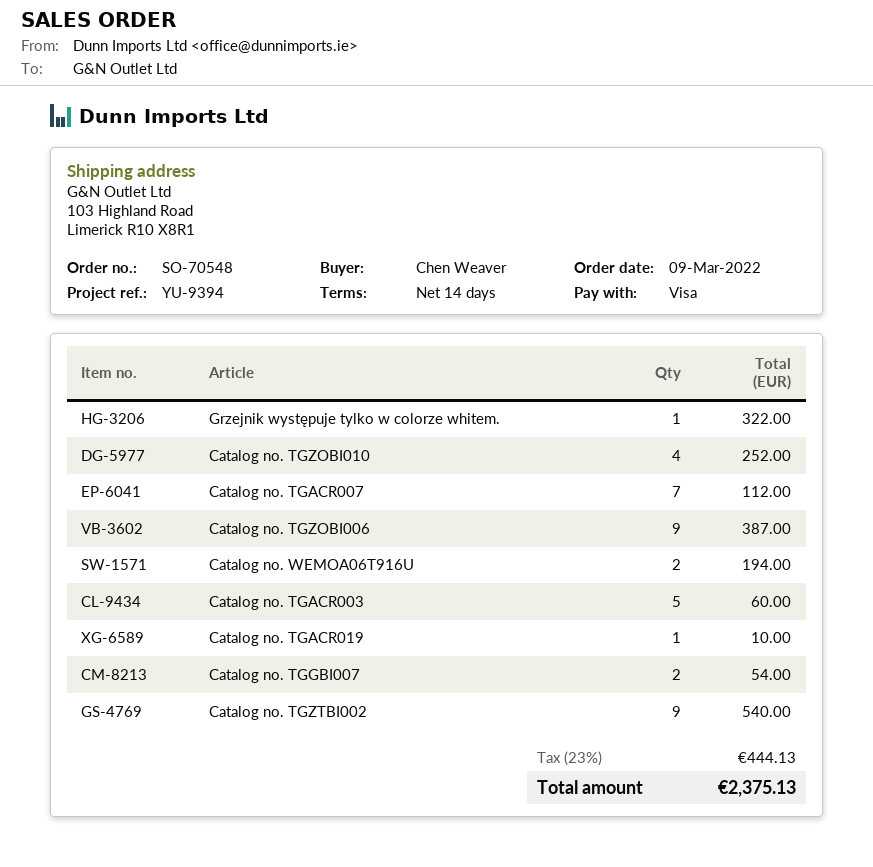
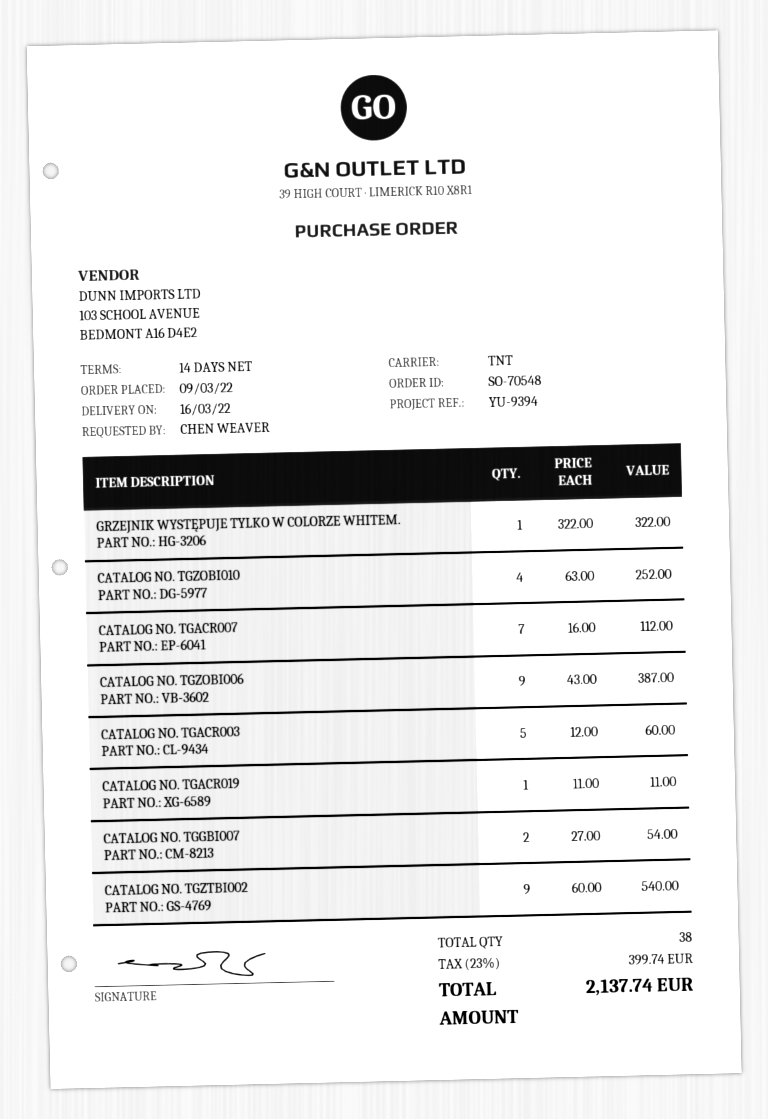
Catalog no. WEMOA06T916U: 2 for 194.00 -> none
Catalog no. TGACR019: 1 for 10.00 -> 1 for 11.00
tax: 23% = 444.13 -> 23% = 399.74
total: 2375.13 -> 2137.74

